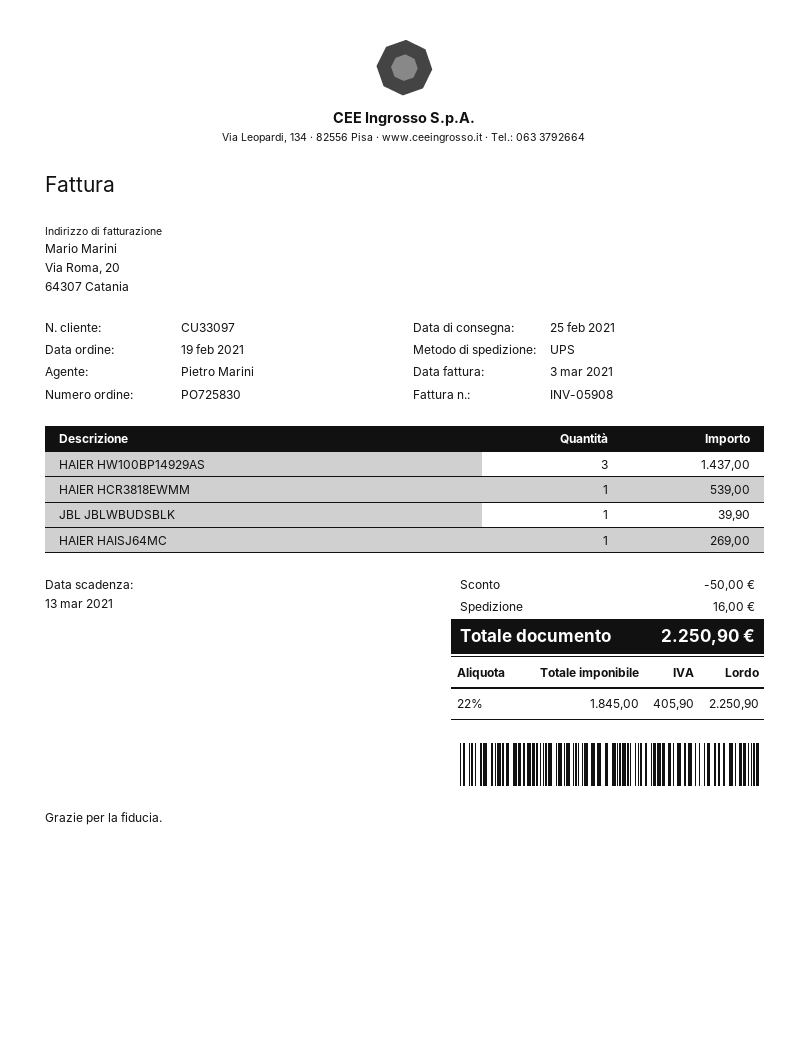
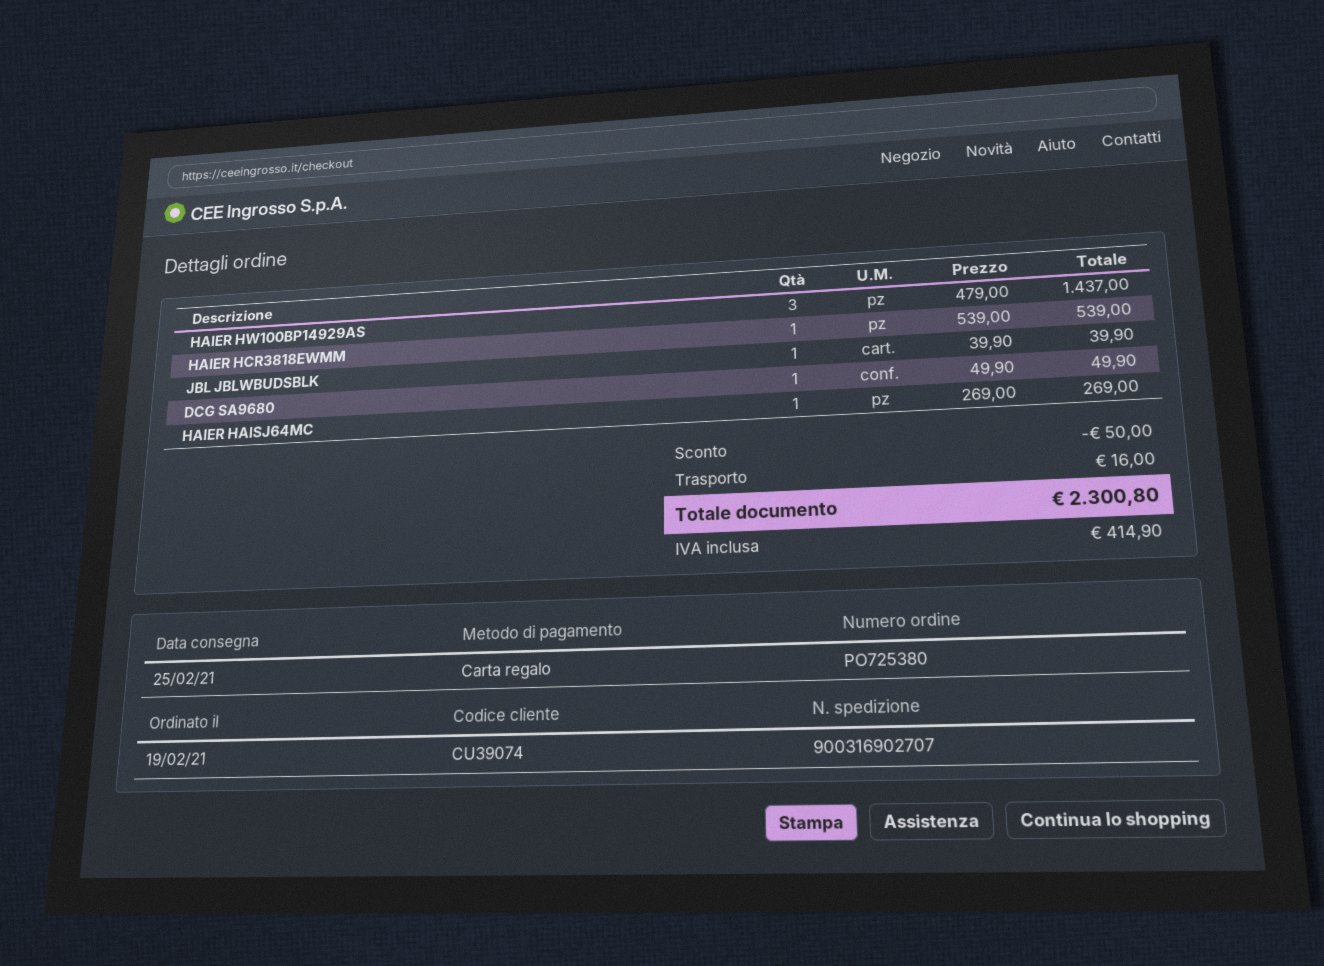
order number: PO725830 -> PO725380
customer number: CU33097 -> CU39074
DCG SA9680: none -> 1 for 49.90
tax: 405.90 -> 414.90
total: 2250.90 -> 2300.80

